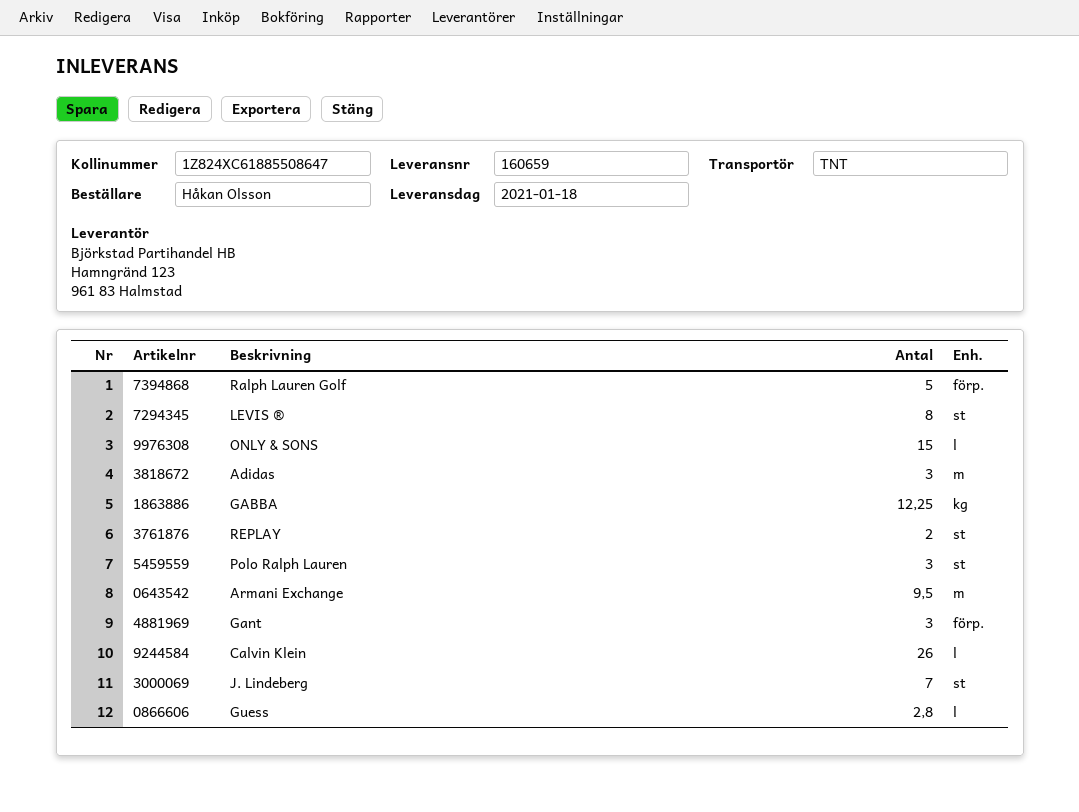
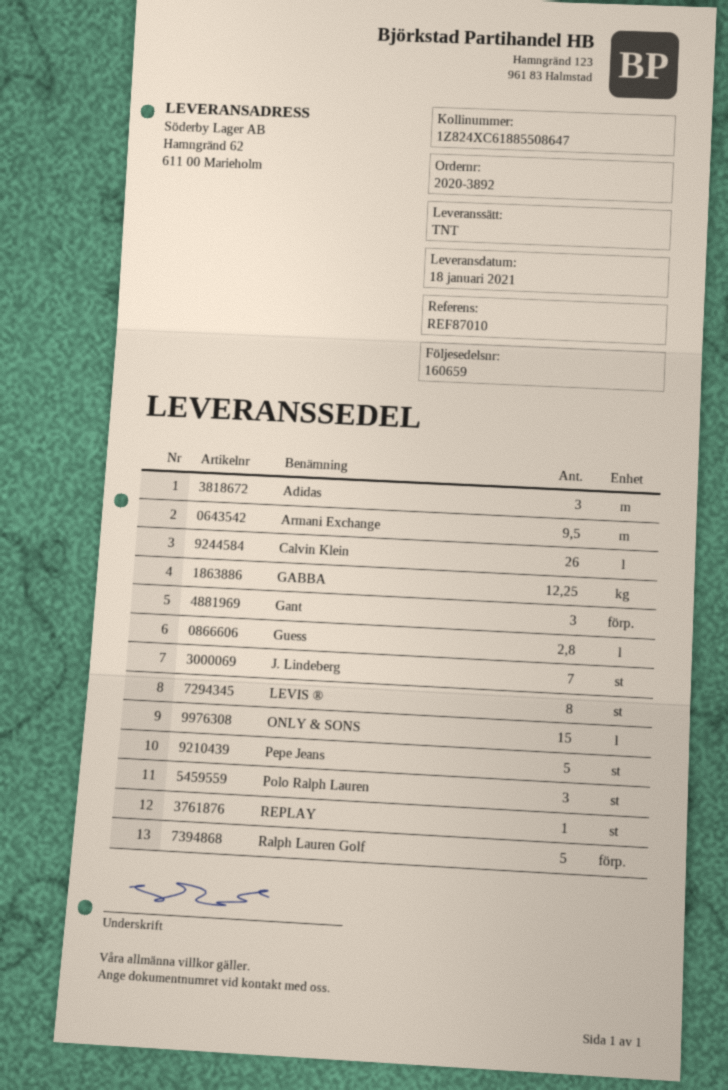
REPLAY: 2 -> 1
Pepe Jeans: none -> 5

